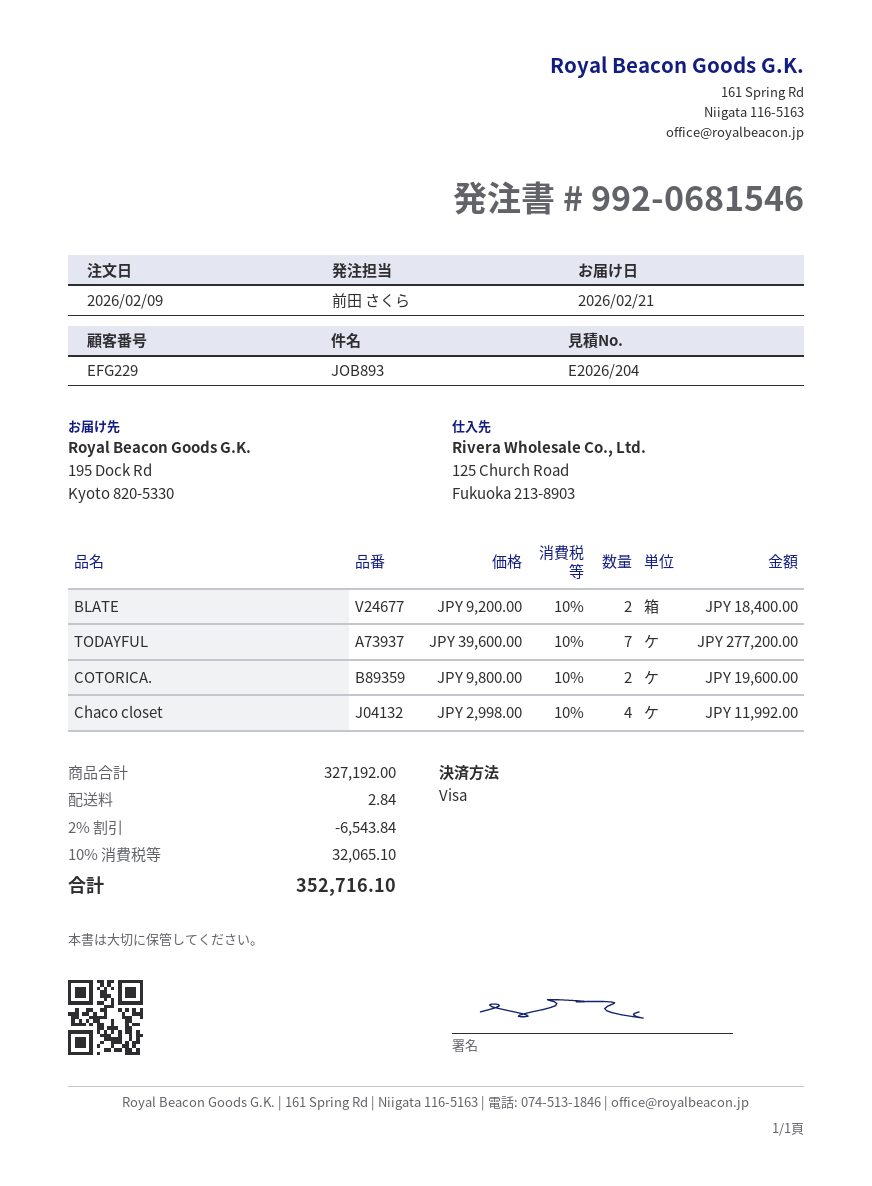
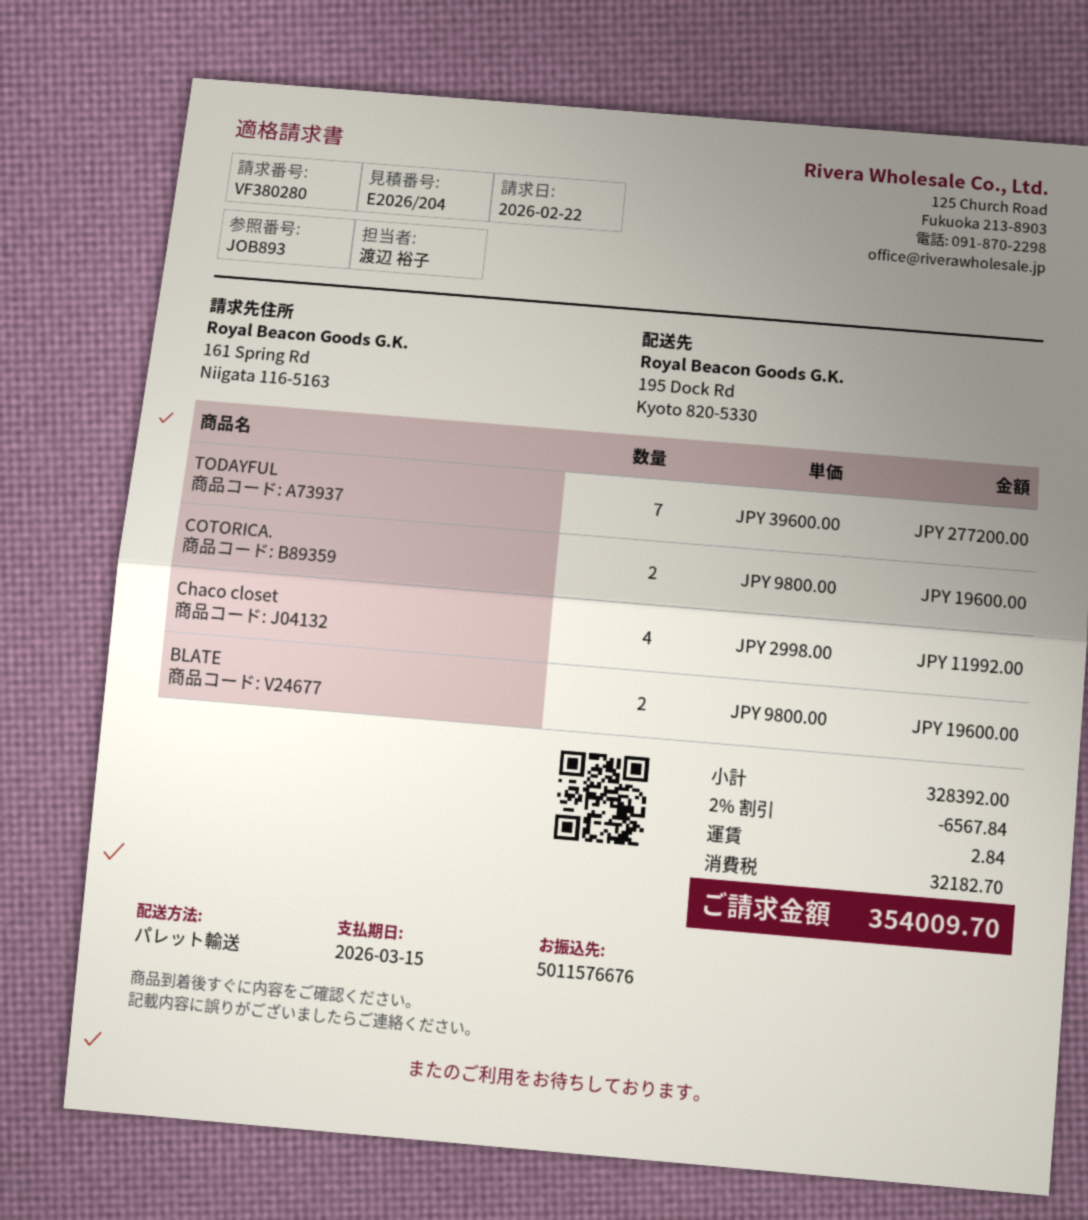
BLATE: 2 x 9200.00 = 18400.00 -> 2 x 9800.00 = 19600.00
subtotal: 327192.00 -> 328392.00
discount: 2% = 6543.84 -> 2% = 6567.84
tax: 32065.10 -> 32182.70
total: 352716.10 -> 354009.70

